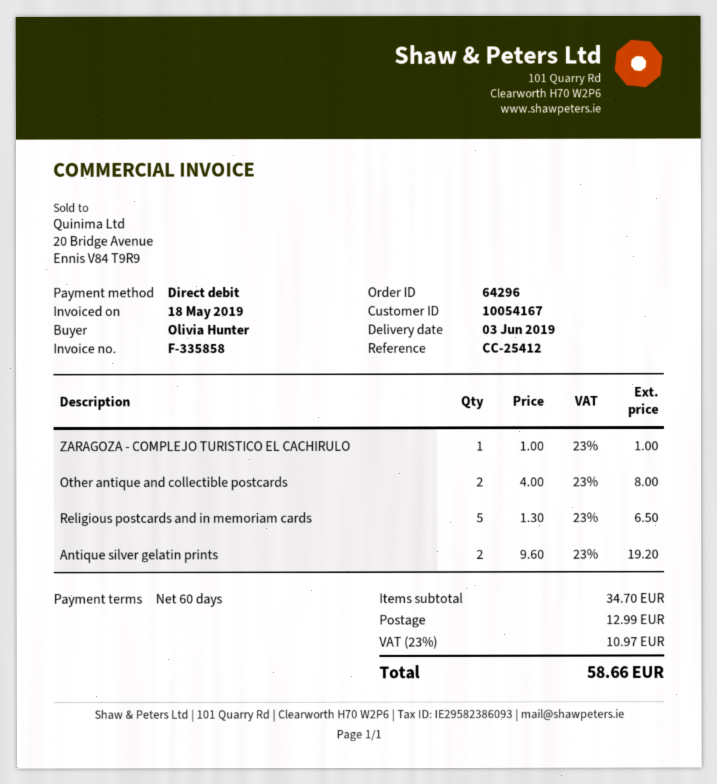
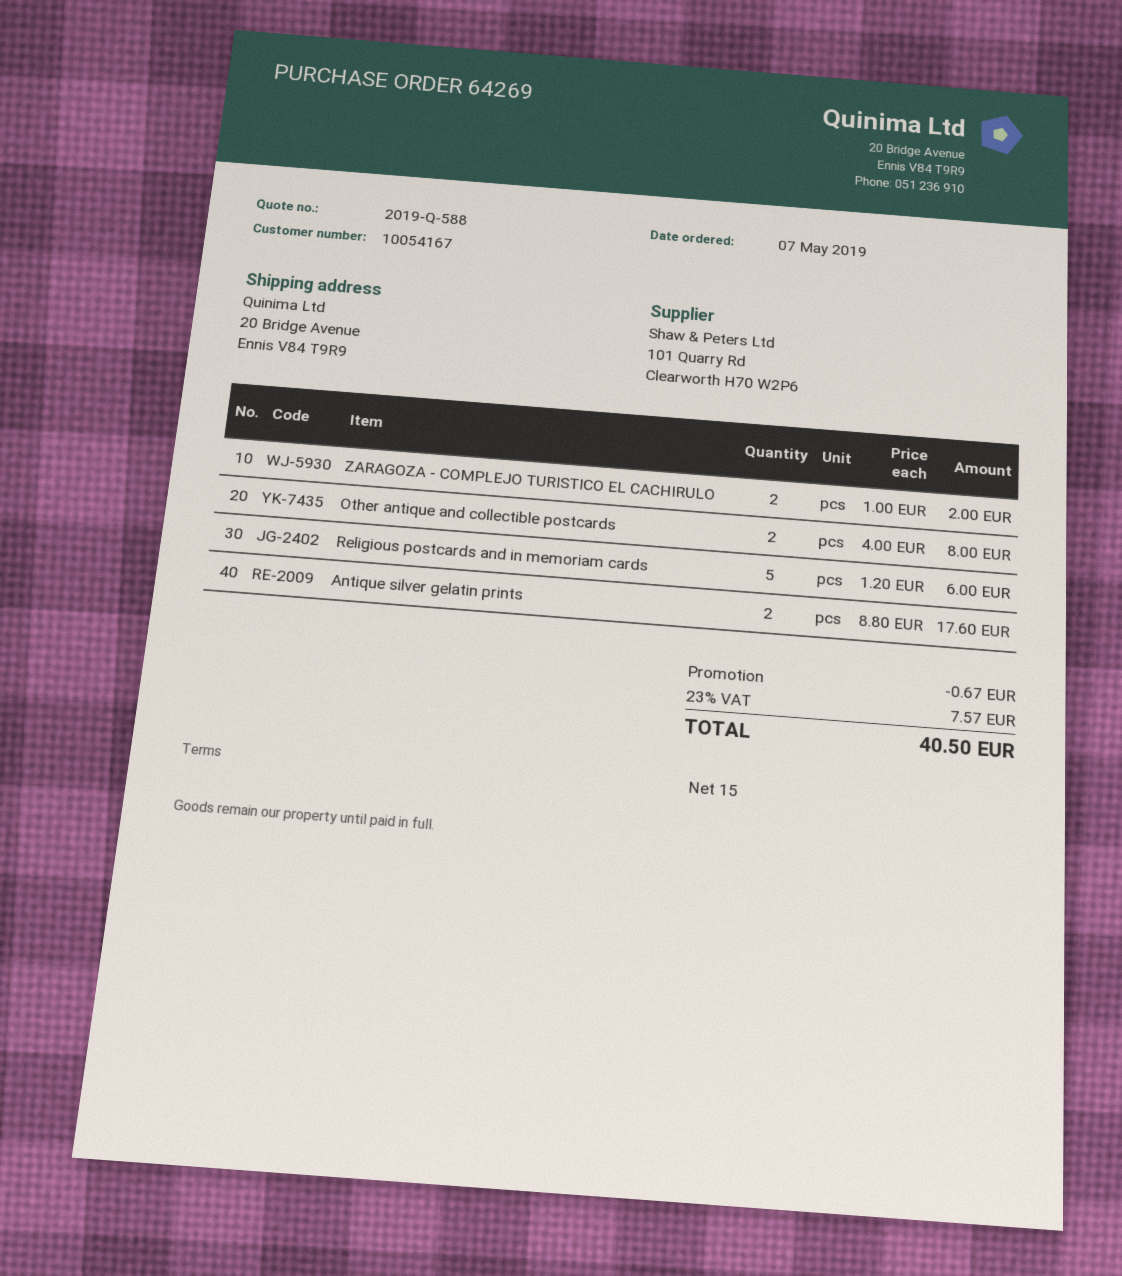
order number: 64296 -> 64269
payment terms: 60 days -> 15 days
ZARAGOZA - COMPLEJO TURISTICO EL CACHIRULO: 1 x 1.00 = 1.00 -> 2 x 1.00 = 2.00
Religious postcards and in memoriam cards: 5 x 1.30 = 6.50 -> 5 x 1.20 = 6.00
Antique silver gelatin prints: 2 x 9.60 = 19.20 -> 2 x 8.80 = 17.60
discount: none -> 0.67
shipping: 12.99 -> none
tax: 23% = 10.97 -> 23% = 7.57
total: 58.66 -> 40.50

